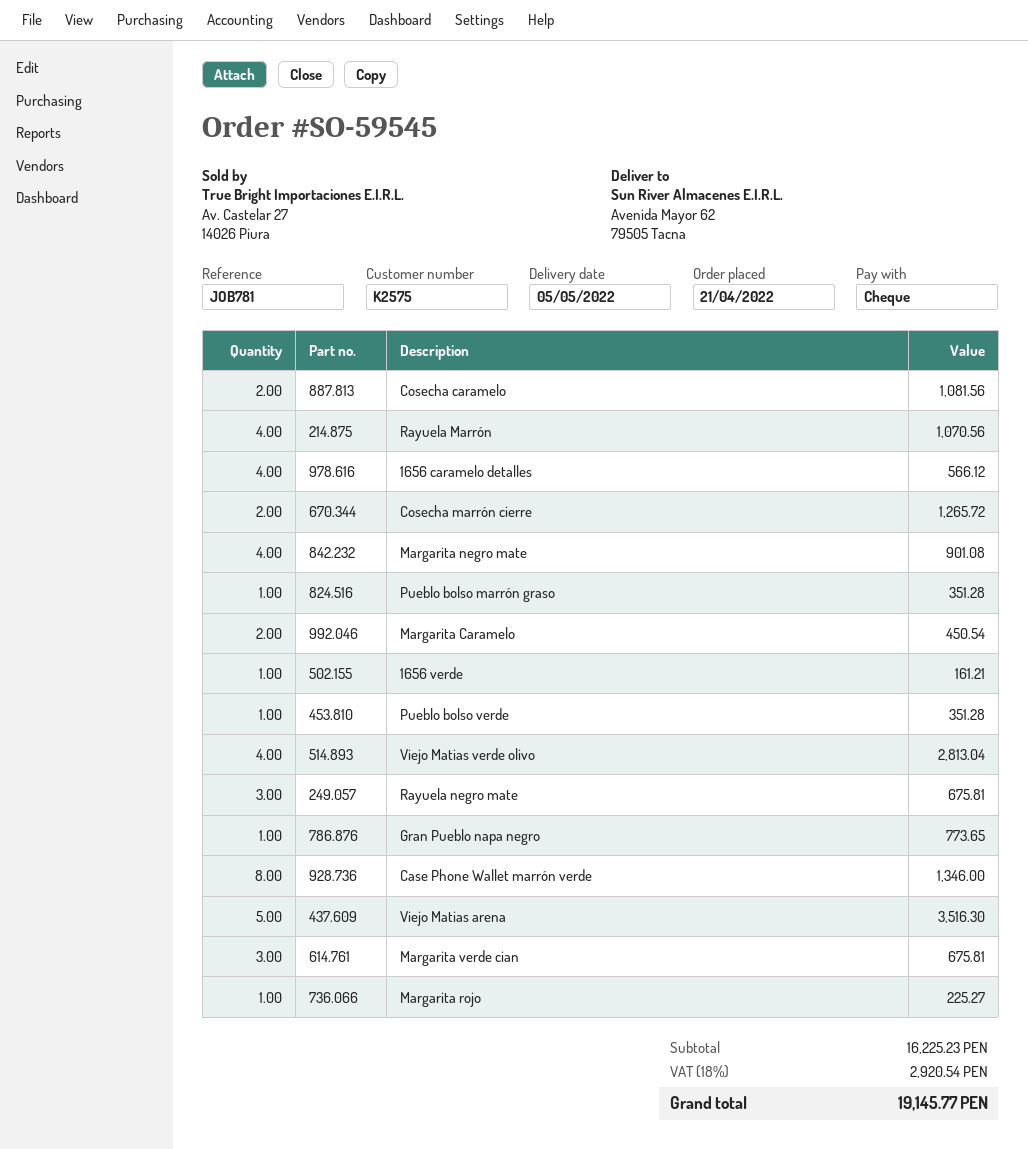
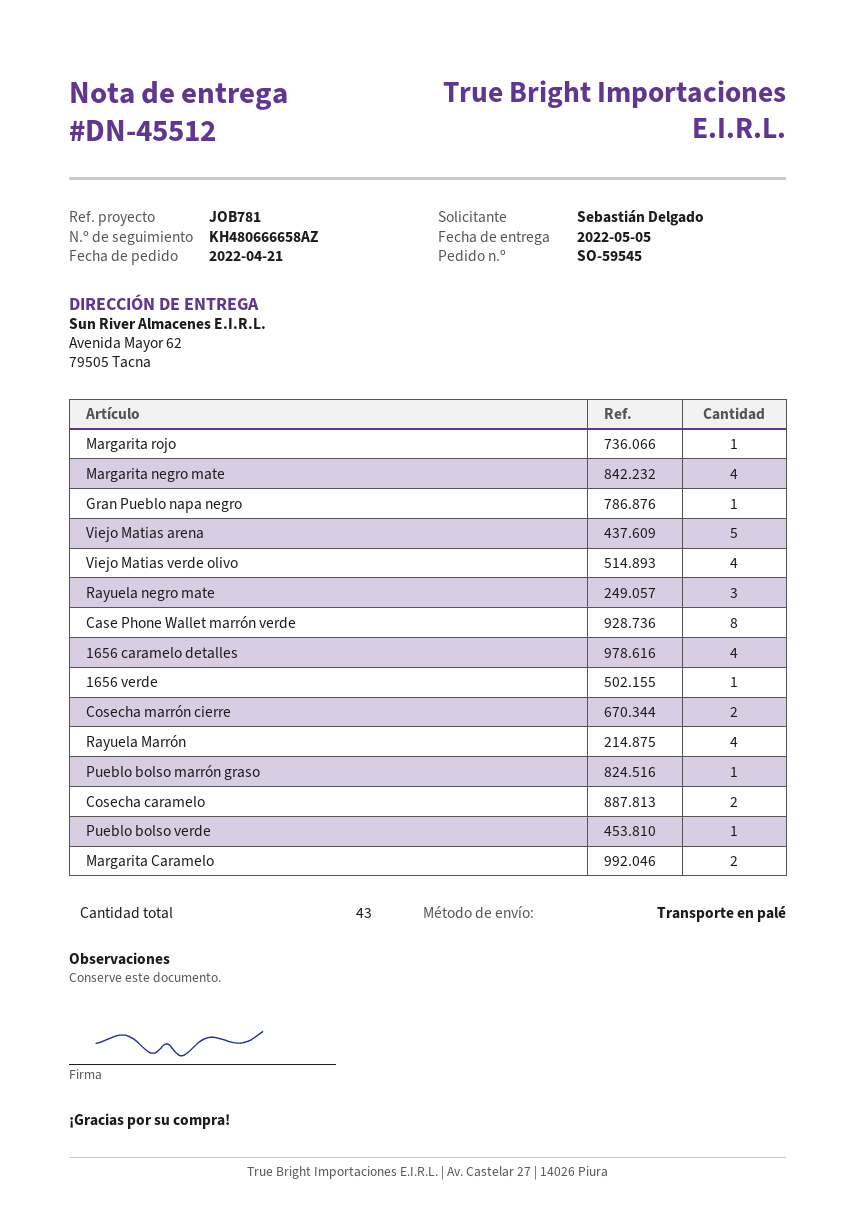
Margarita verde cian: 3 -> none

